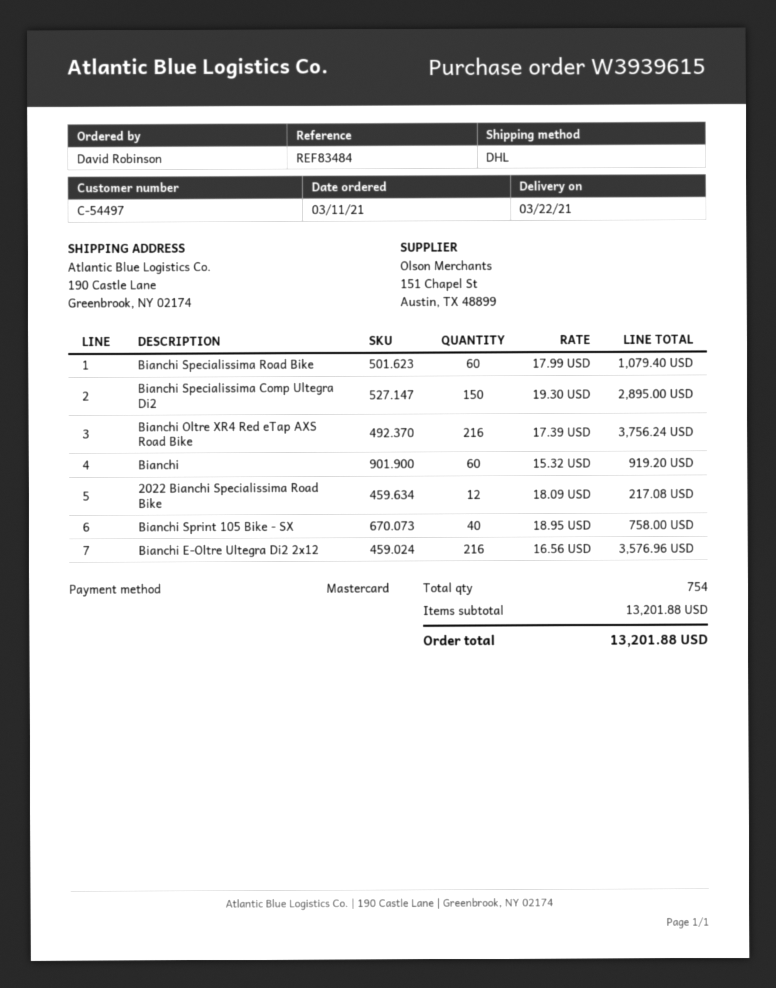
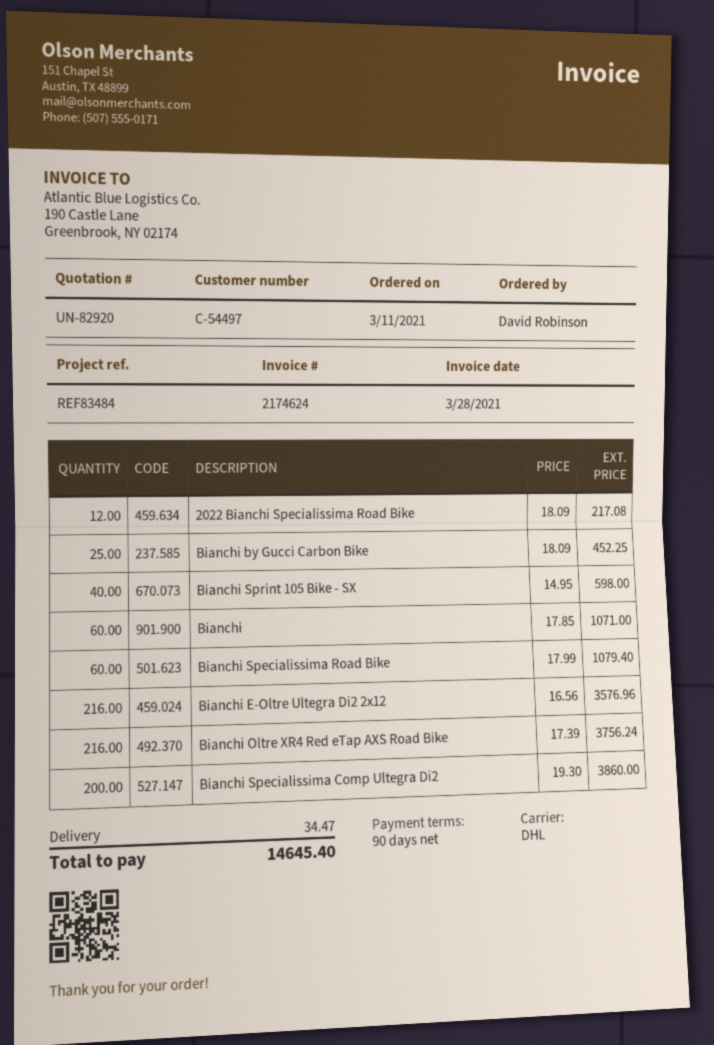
Bianchi Specialissima Comp Ultegra Di2: 150 x 19.30 = 2895.00 -> 200 x 19.30 = 3860.00
Bianchi: 60 x 15.32 = 919.20 -> 60 x 17.85 = 1071.00
Bianchi Sprint 105 Bike - SX: 40 x 18.95 = 758.00 -> 40 x 14.95 = 598.00
Bianchi by Gucci Carbon Bike: none -> 25 x 18.09 = 452.25
shipping: none -> 34.47
total: 13201.88 -> 14645.40

